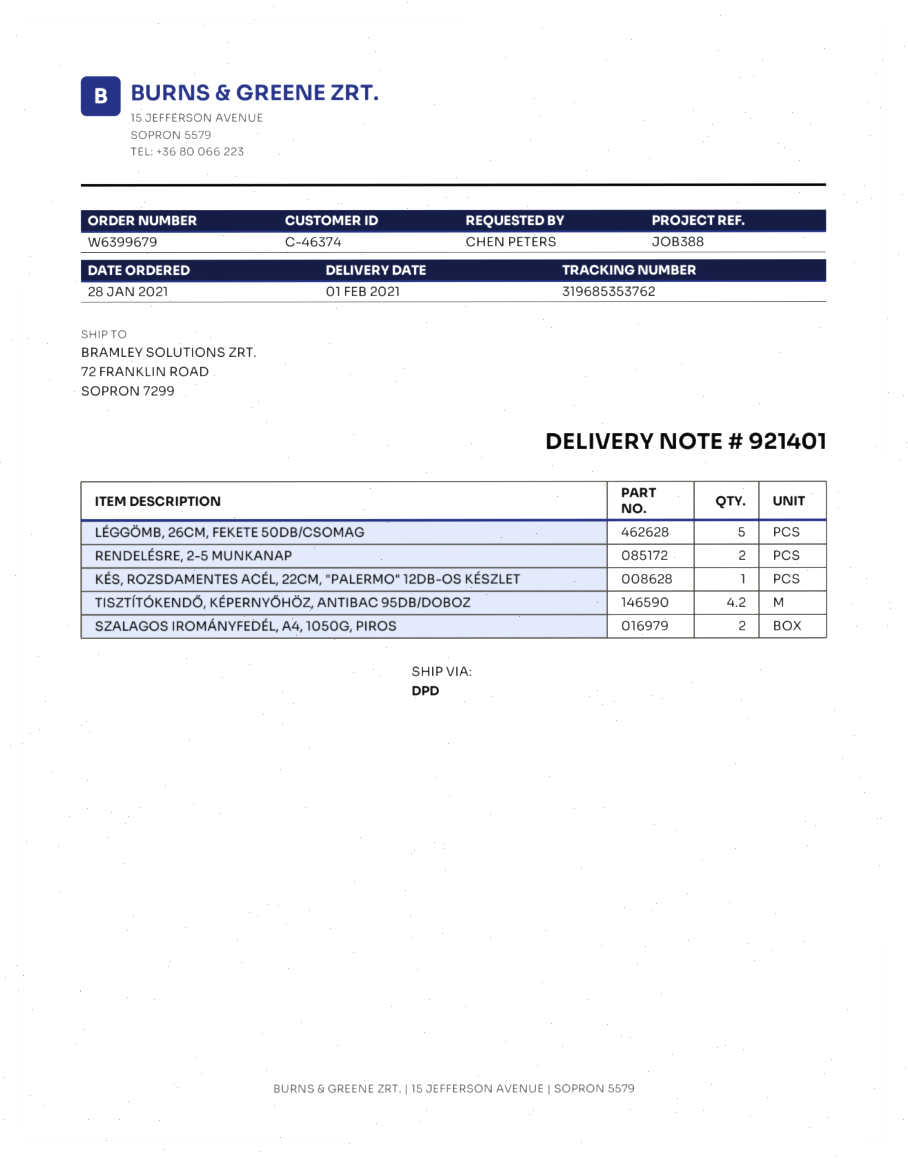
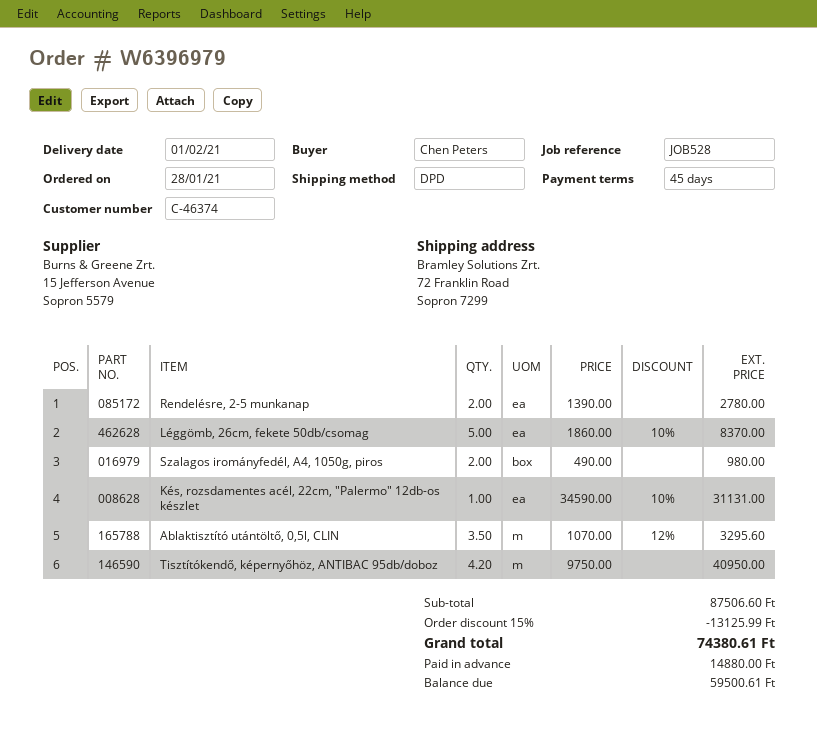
order number: W6399679 -> W6396979
reference: JOB388 -> JOB528
Ablaktisztító utántöltő, 0,5l, CLIN: none -> 3.5

